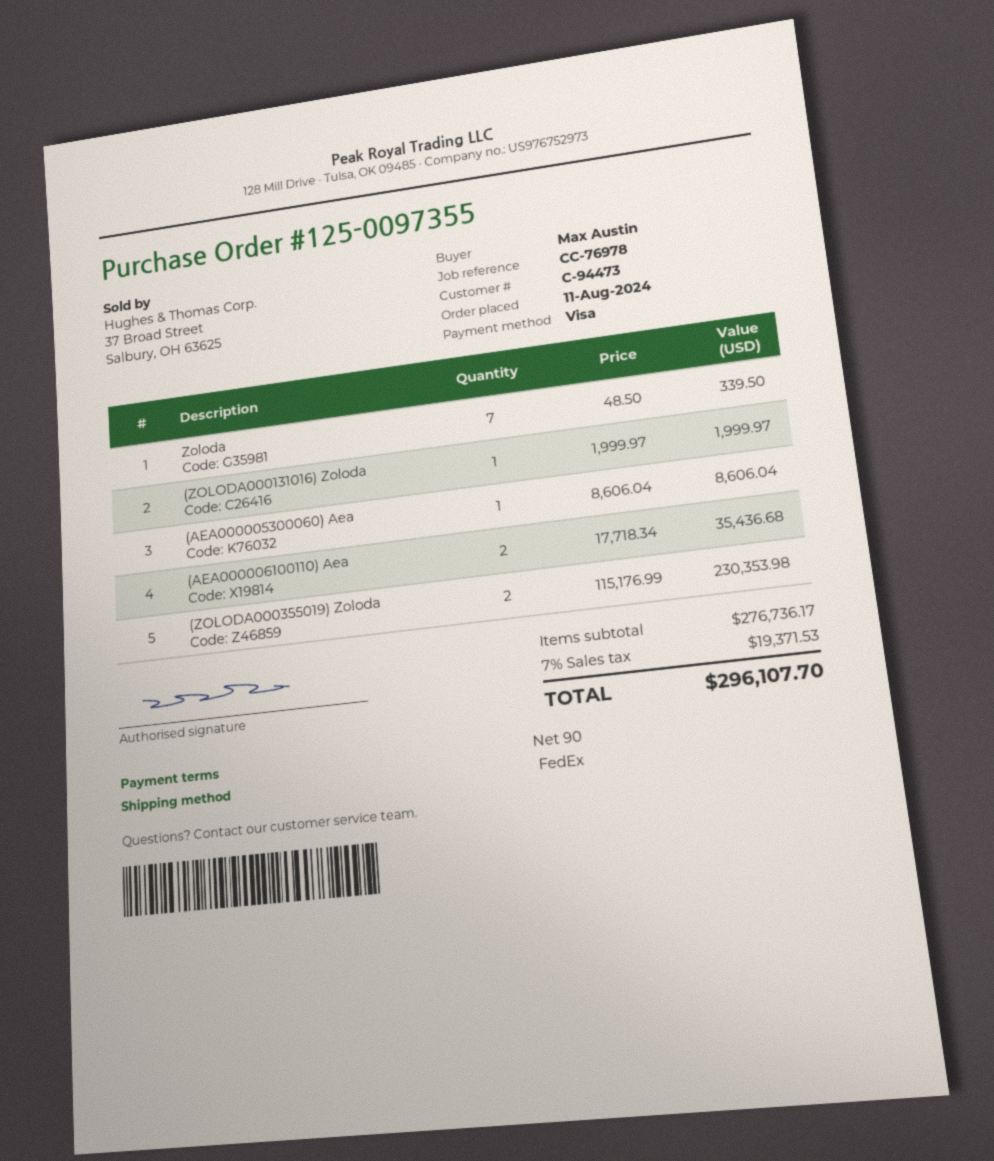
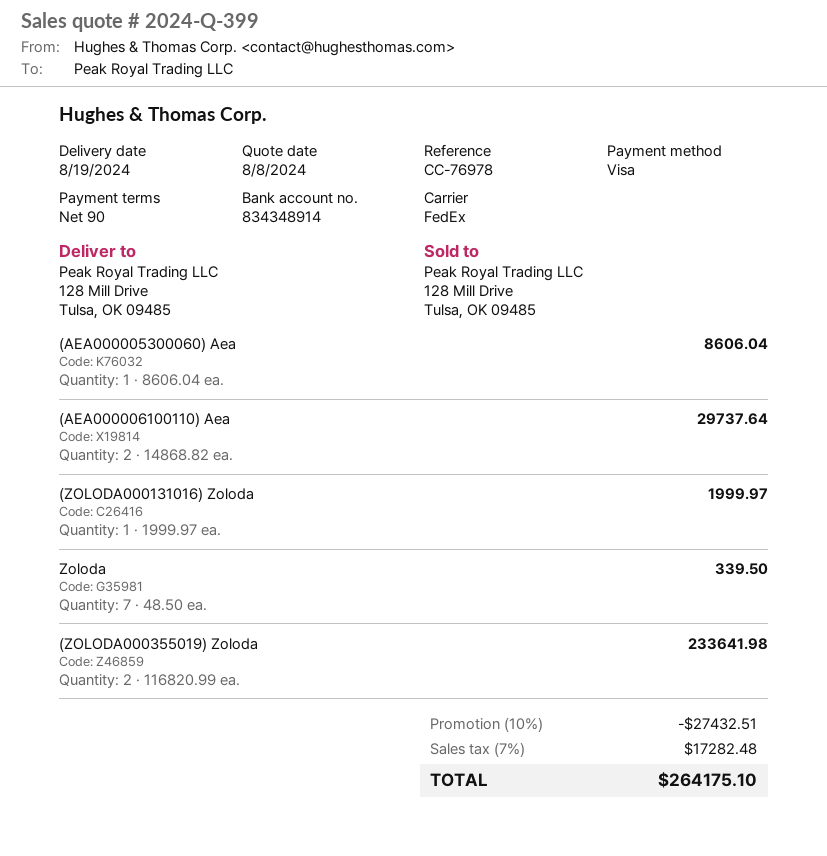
(AEA000006100110) Aea: 2 x 17718.34 = 35436.68 -> 2 x 14868.82 = 29737.64
(ZOLODA000355019) Zoloda: 2 x 115176.99 = 230353.98 -> 2 x 116820.99 = 233641.98
discount: none -> 10% = 27432.51
tax: 7% = 19371.53 -> 7% = 17282.48
total: 296107.70 -> 264175.10

